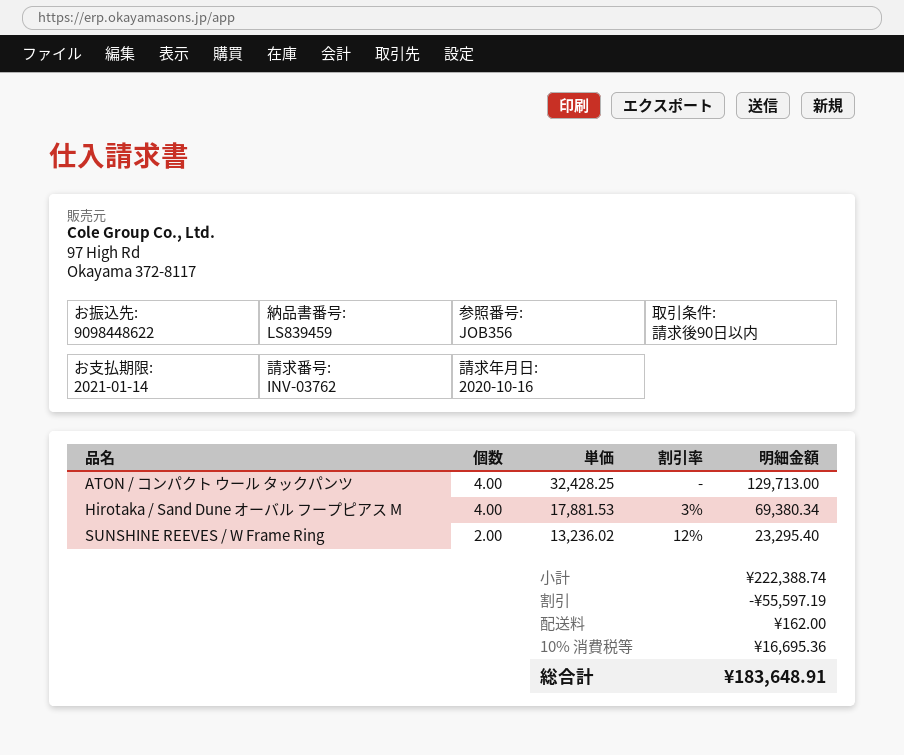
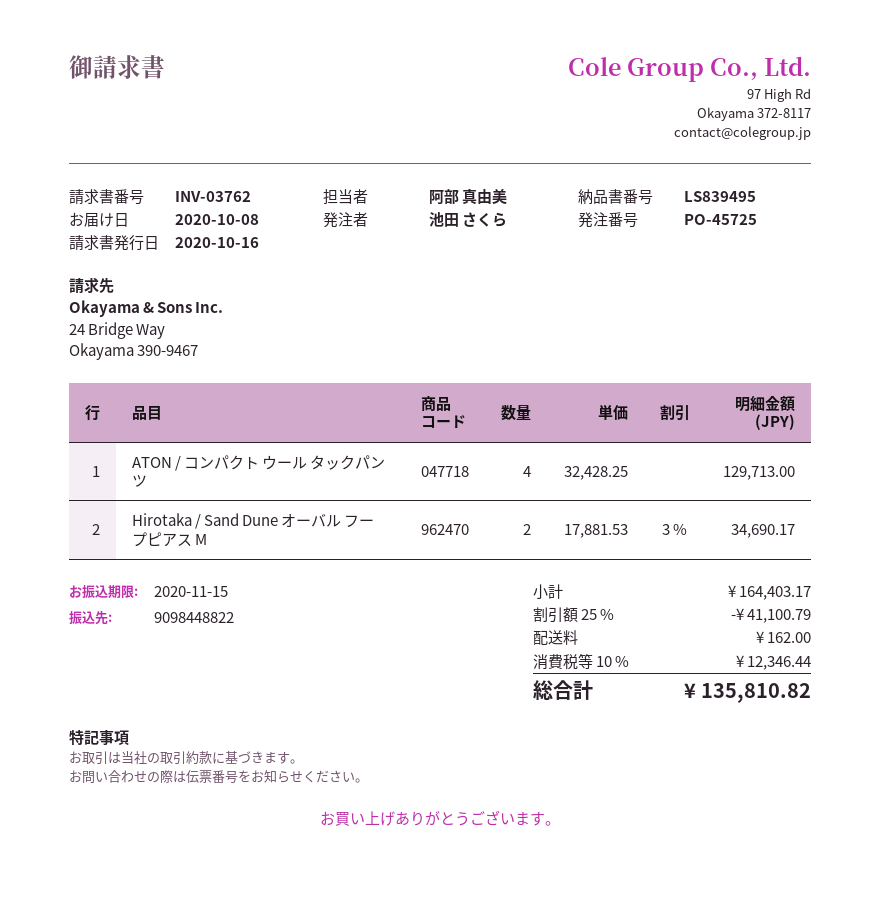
delivery note number: LS839459 -> LS839495
due date: 2021-01-14 -> 2020-11-15
bank account: 9098448622 -> 9098448822
Hirotaka / Sand Dune オーバル フープピアス M: 4 x 17881.53 - 3% = 69380.34 -> 2 x 17881.53 - 3% = 34690.17
SUNSHINE REEVES / W Frame Ring: 2 x 13236.02 - 12% = 23295.40 -> none
subtotal: 222388.74 -> 164403.17
discount: 55597.19 -> 41100.79
tax: 10% = 16695.36 -> 10% = 12346.44
total: 183648.91 -> 135810.82

